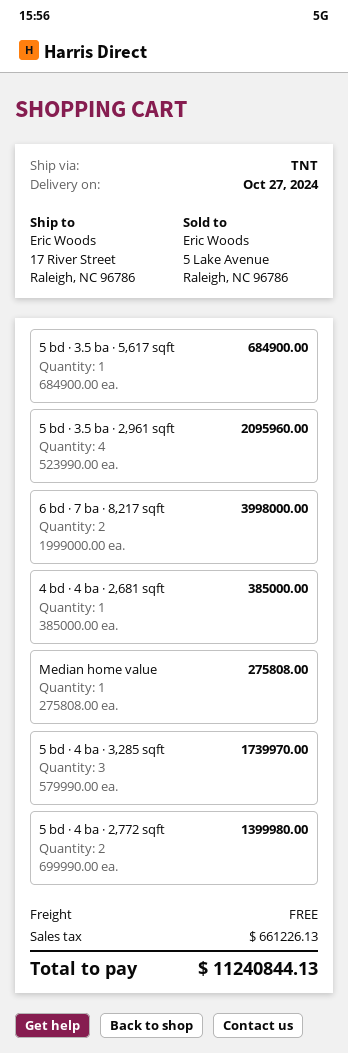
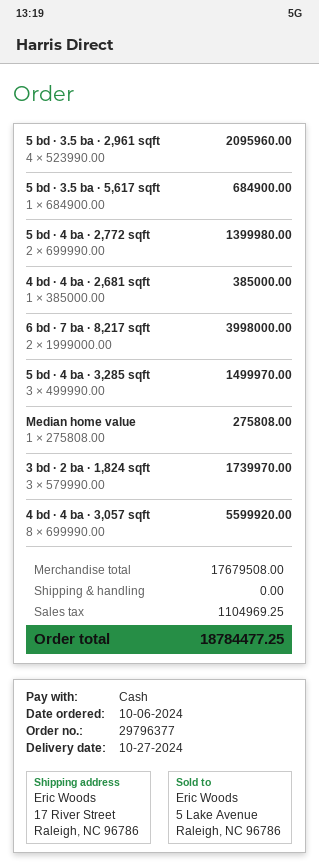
5 bd · 4 ba · 3,285 sqft: 3 x 579990.00 = 1739970.00 -> 3 x 499990.00 = 1499970.00
3 bd · 2 ba · 1,824 sqft: none -> 3 x 579990.00 = 1739970.00
4 bd · 4 ba · 3,057 sqft: none -> 8 x 699990.00 = 5599920.00
tax: 661226.13 -> 1104969.25
total: 11240844.13 -> 18784477.25

